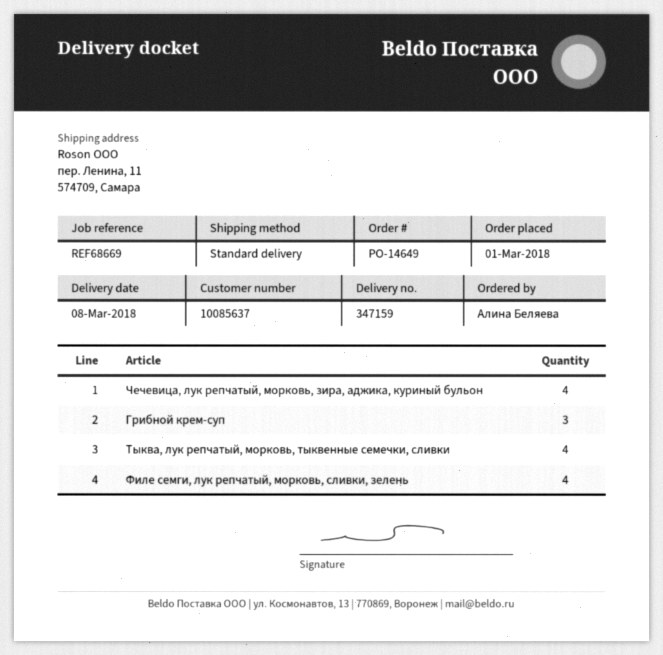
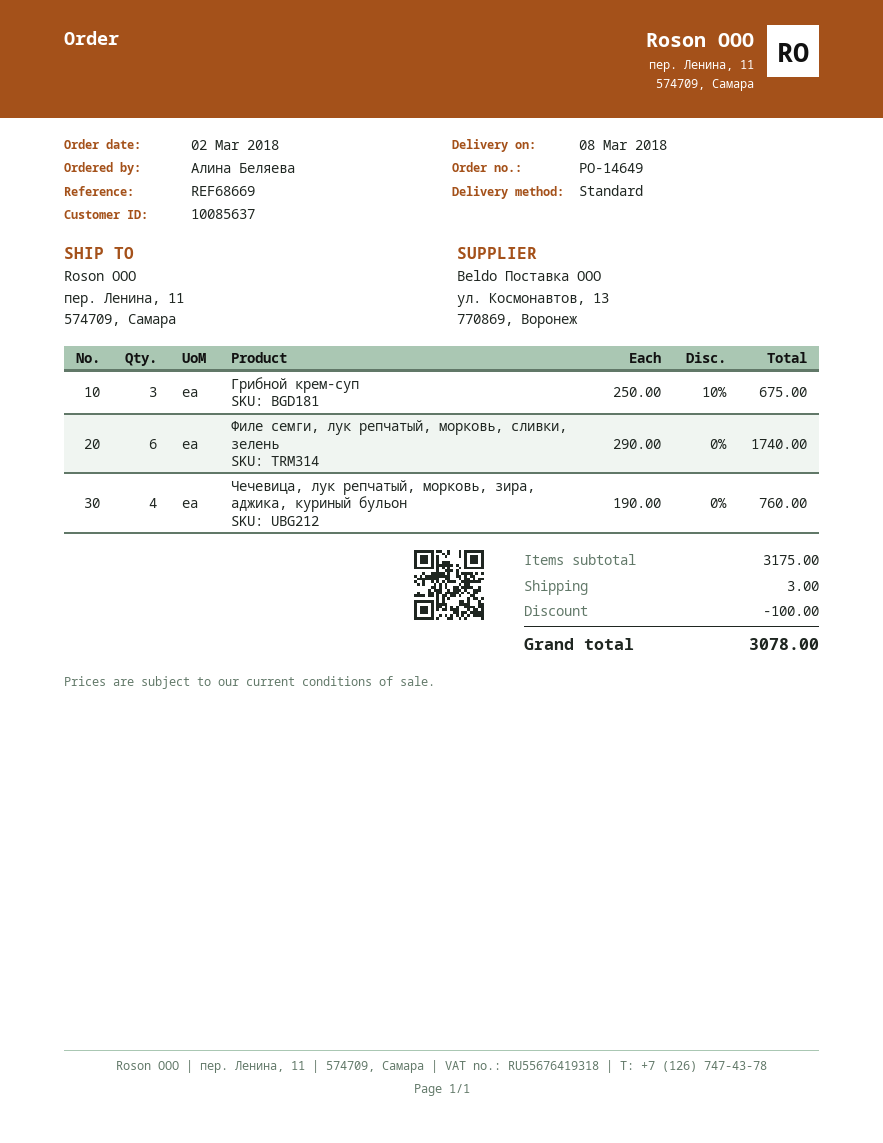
order date: 2018-03-01 -> 2018-03-02
Тыква, лук репчатый, морковь, тыквенные семечки, сливки: 4 -> none
Филе семги, лук репчатый, морковь, сливки, зелень: 4 -> 6

